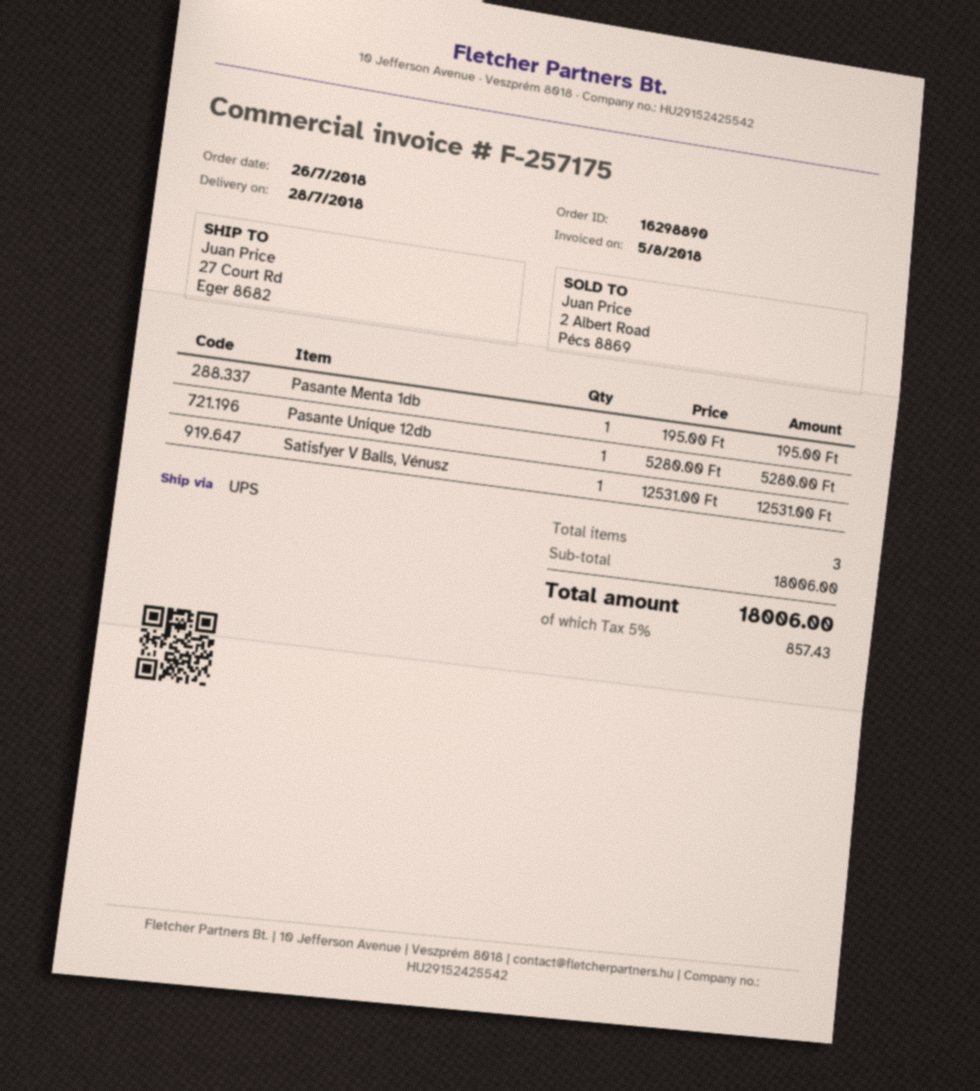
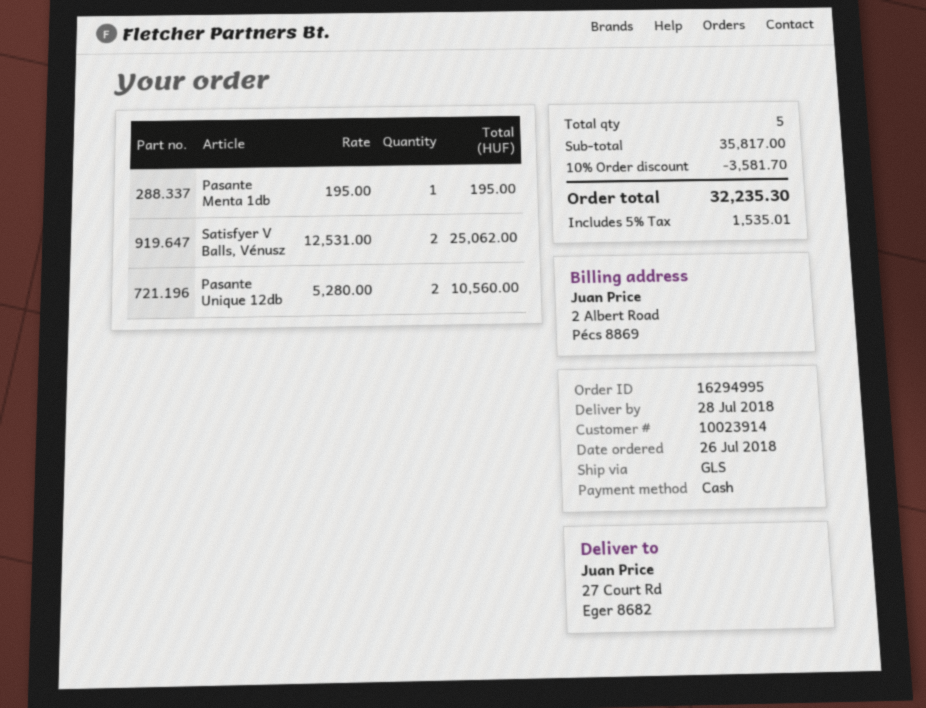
order number: 16298890 -> 16294995
shipping method: UPS -> GLS
Pasante Unique 12db: 1 x 5280.00 = 5280.00 -> 2 x 5280.00 = 10560.00
Satisfyer V Balls, Vénusz: 1 x 12531.00 = 12531.00 -> 2 x 12531.00 = 25062.00
total quantity: 3 -> 5
subtotal: 18006.00 -> 35817.00
discount: none -> 10% = 3581.70
tax: 5% = 857.43 -> 5% = 1535.01
total: 18006.00 -> 32235.30

